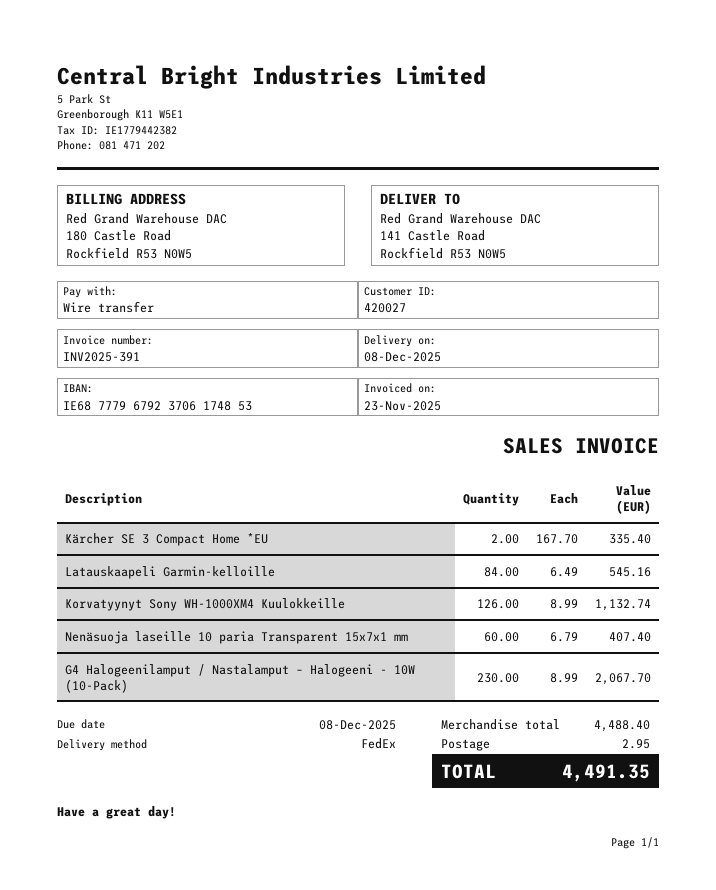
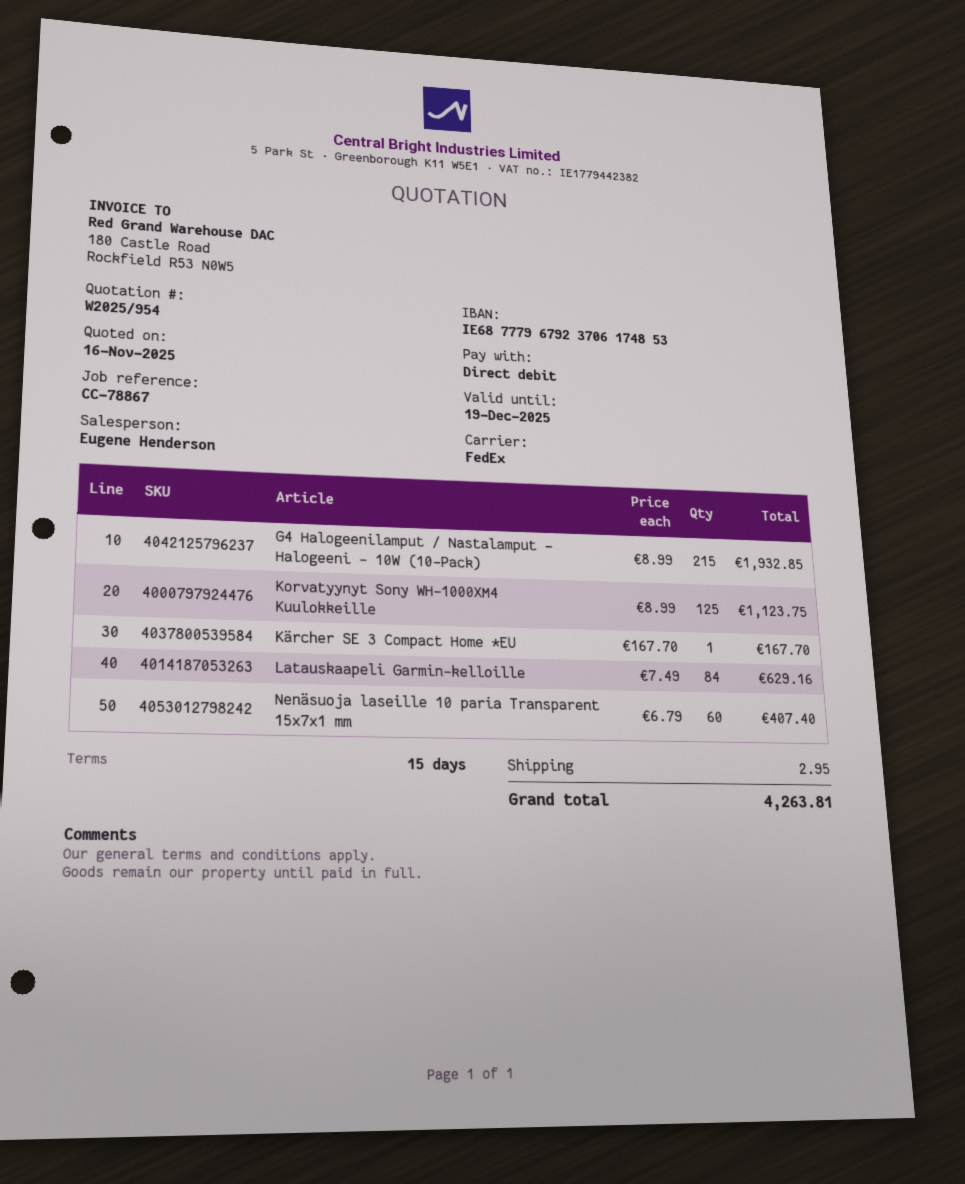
payment method: bank transfer -> direct debit
Kärcher SE 3 Compact Home *EU: 2 x 167.70 = 335.40 -> 1 x 167.70 = 167.70
Latauskaapeli Garmin-kelloille: 84 x 6.49 = 545.16 -> 84 x 7.49 = 629.16
Korvatyynyt Sony WH-1000XM4 Kuulokkeille: 126 x 8.99 = 1132.74 -> 125 x 8.99 = 1123.75
G4 Halogeenilamput / Nastalamput – Halogeeni - 10W (10-Pack): 230 x 8.99 = 2067.70 -> 215 x 8.99 = 1932.85
total: 4491.35 -> 4263.81

